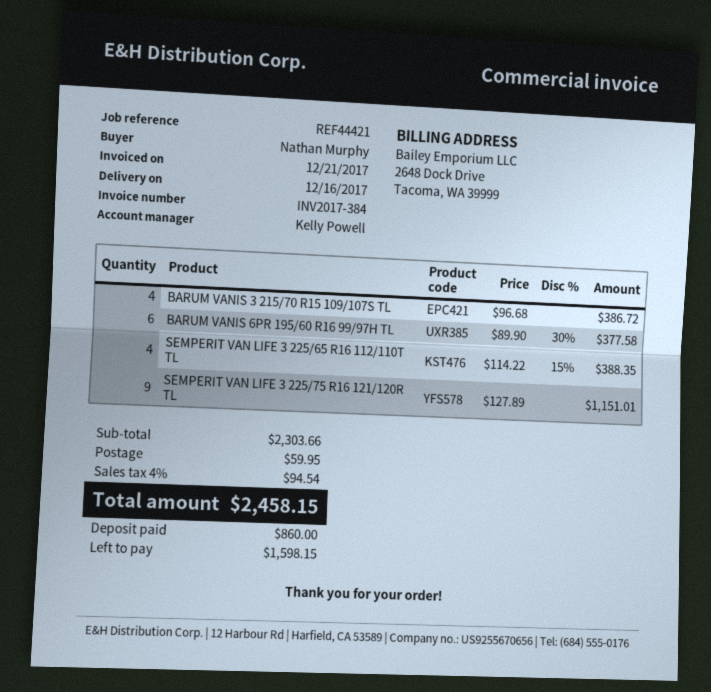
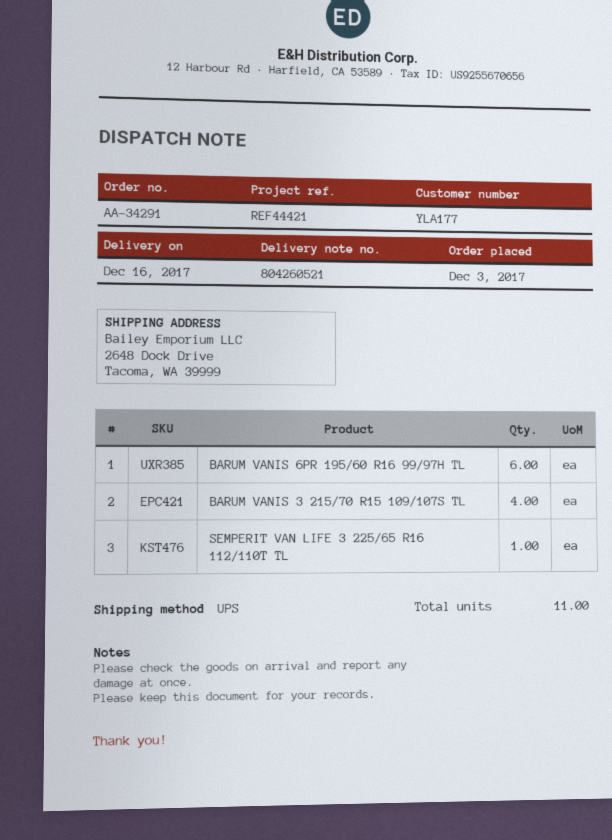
SEMPERIT VAN LIFE 3 225/65 R16 112/110T TL: 4 -> 1
SEMPERIT VAN LIFE 3 225/75 R16 121/120R TL: 9 -> none

